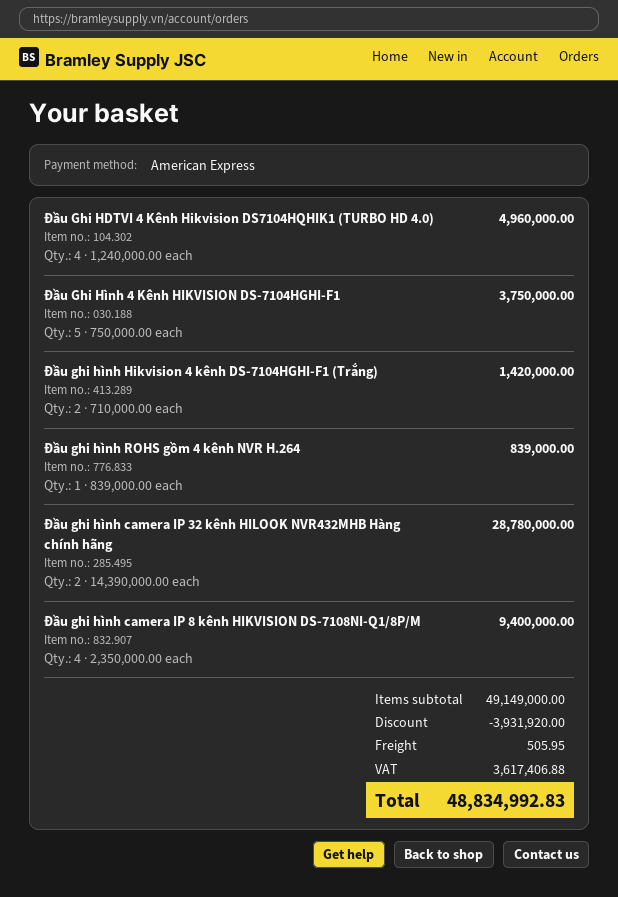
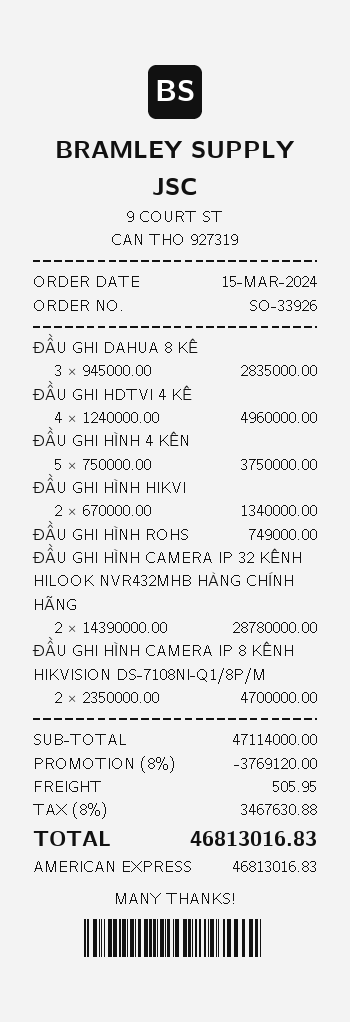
Đầu ghi hình Hikvision 4 kênh DS-7104HGHI-F1 (Trắng): 2 x 710000.00 = 1420000.00 -> 2 x 670000.00 = 1340000.00
Đầu ghi hình ROHS gồm 4 kênh NVR H.264: 1 x 839000.00 = 839000.00 -> 1 x 749000.00 = 749000.00
Đầu ghi hình camera IP 8 kênh HIKVISION DS-7108NI-Q1/8P/M: 4 x 2350000.00 = 9400000.00 -> 2 x 2350000.00 = 4700000.00
ĐẦU GHI DAHUA 8 KÊ: none -> 3 x 945000.00 = 2835000.00
subtotal: 49149000.00 -> 47114000.00
discount: 3931920.00 -> 3769120.00
tax: 3617406.88 -> 3467630.88
total: 48834992.83 -> 46813016.83

